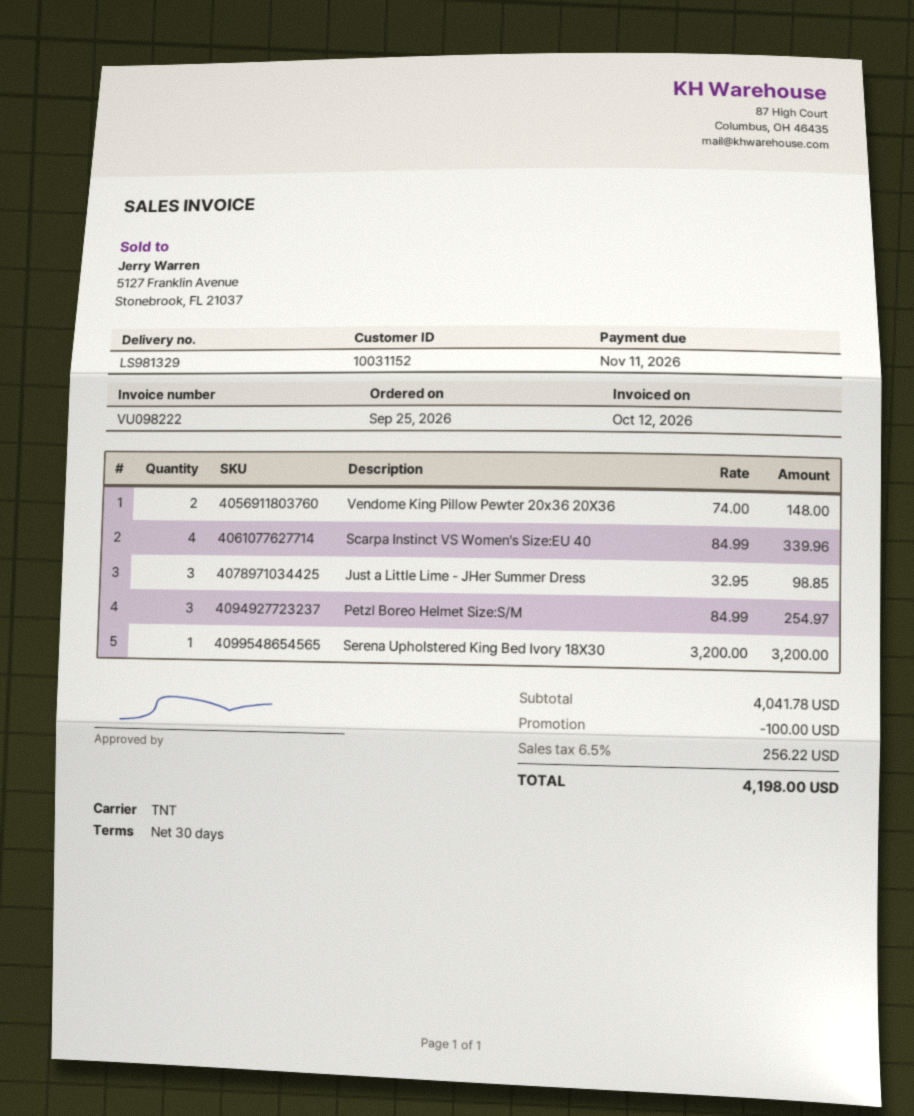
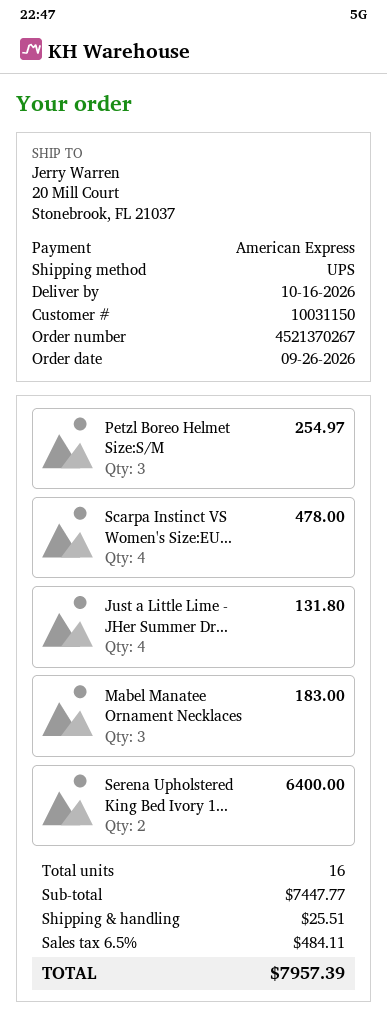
order date: 2026-09-25 -> 2026-09-26
customer number: 10031152 -> 10031150
shipping method: TNT -> UPS
Vendome King Pillow Pewter 20x36 20X36: 2 for 148.00 -> none
Scarpa Instinct VS Women's Size:EU 40: 4 for 339.96 -> 4 for 478.00
Just a Little Lime - JHer Summer Dress: 3 for 98.85 -> 4 for 131.80
Serena Upholstered King Bed Ivory 18X30: 1 for 3200.00 -> 2 for 6400.00
Mabel Manatee Ornament Necklaces: none -> 3 for 183.00
subtotal: 4041.78 -> 7447.77
discount: 100.00 -> none
shipping: none -> 25.51
tax: 6.5% = 256.22 -> 6.5% = 484.11
total: 4198.00 -> 7957.39

